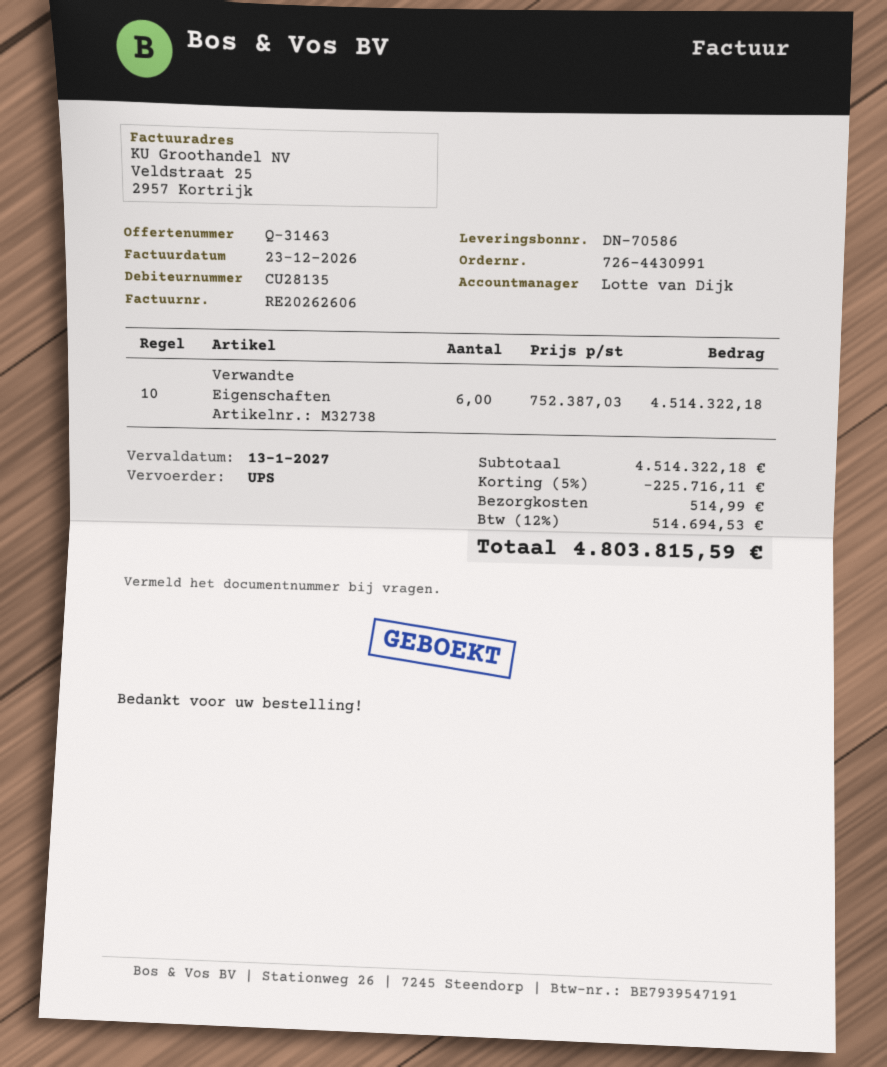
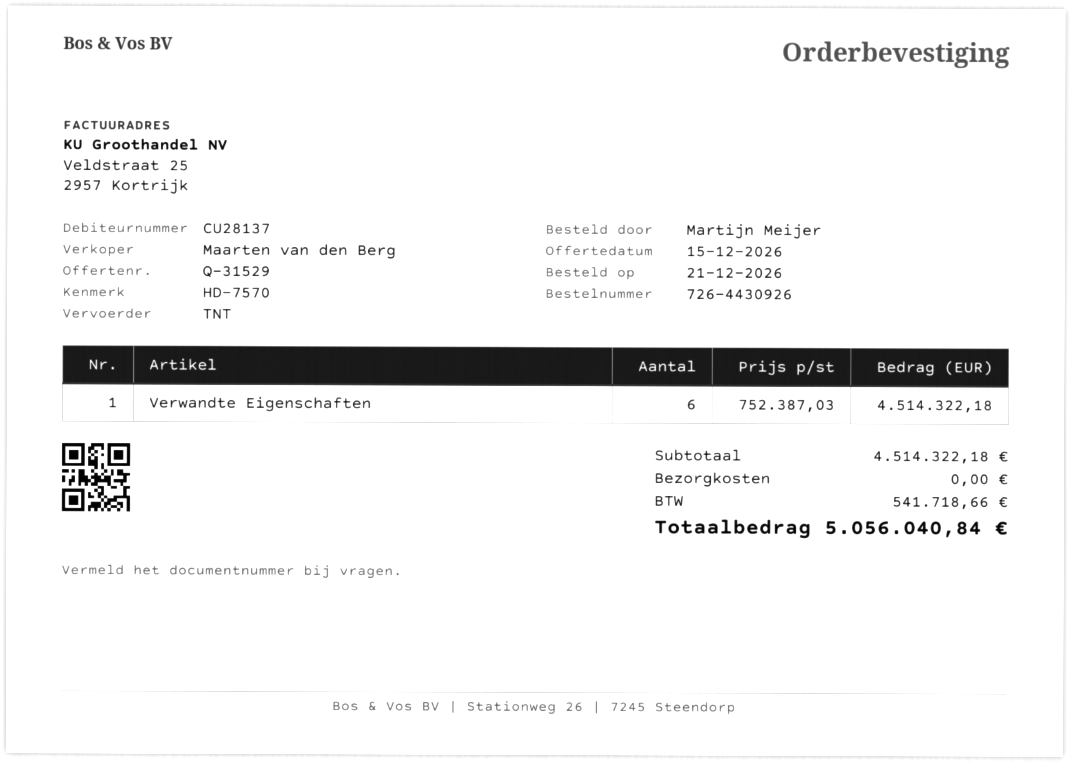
quote number: Q-31463 -> Q-31529
order number: 726-4430991 -> 726-4430926
customer number: CU28135 -> CU28137
sales rep: Lotte van Dijk -> Maarten van den Berg
shipping method: UPS -> TNT
discount: 5% = 225716.11 -> none
shipping: 514.99 -> 0.00
tax: 514694.53 -> 541718.66
total: 4803815.59 -> 5056040.84

